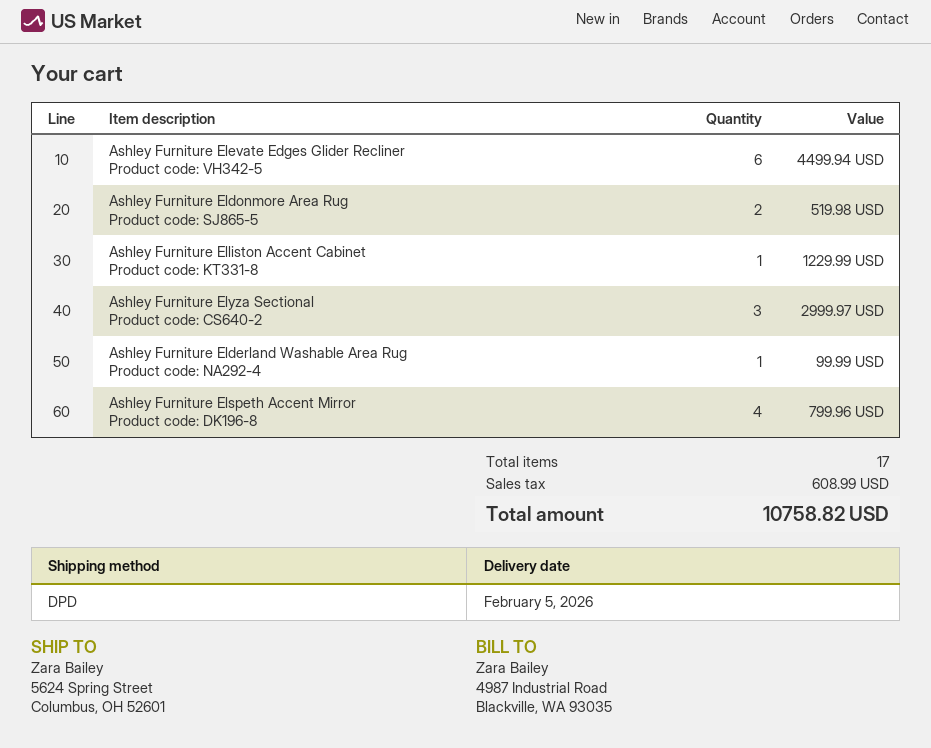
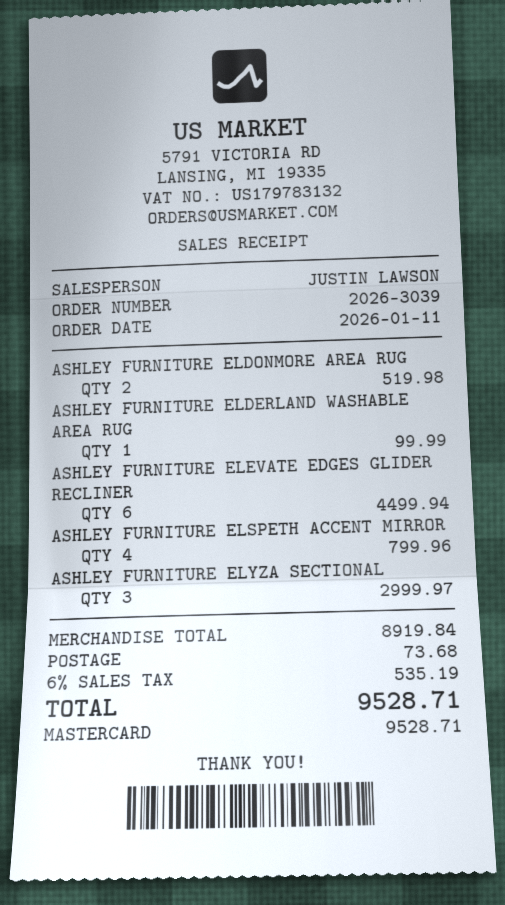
Ashley Furniture Elliston Accent Cabinet: 1 for 1229.99 -> none
shipping: none -> 73.68
tax: 608.99 -> 535.19
total: 10758.82 -> 9528.71

